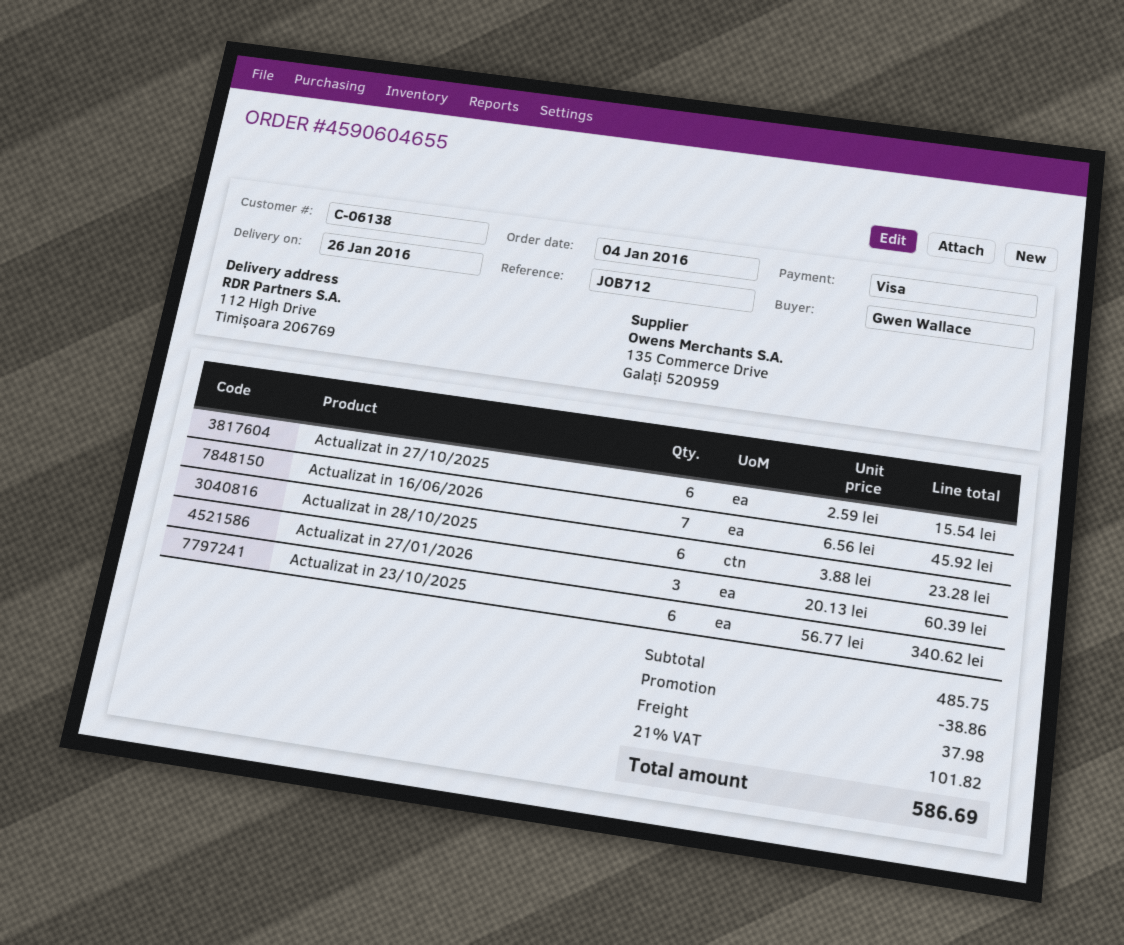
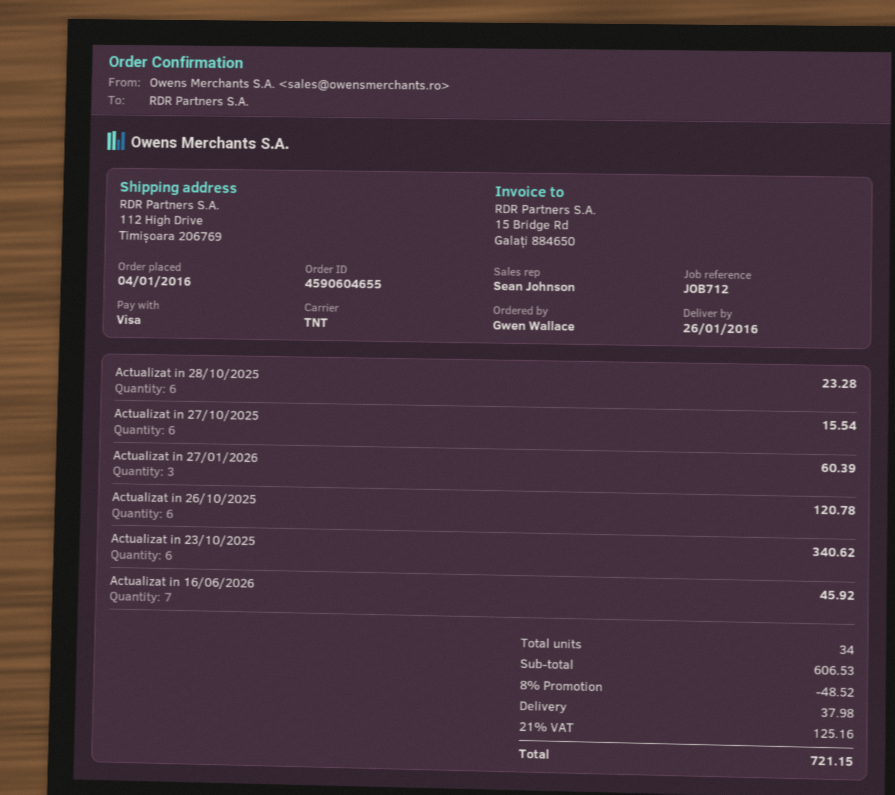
Actualizat in 26/10/2025: none -> 6 for 120.78
subtotal: 485.75 -> 606.53
discount: 38.86 -> 48.52
tax: 21% = 101.82 -> 21% = 125.16
total: 586.69 -> 721.15

